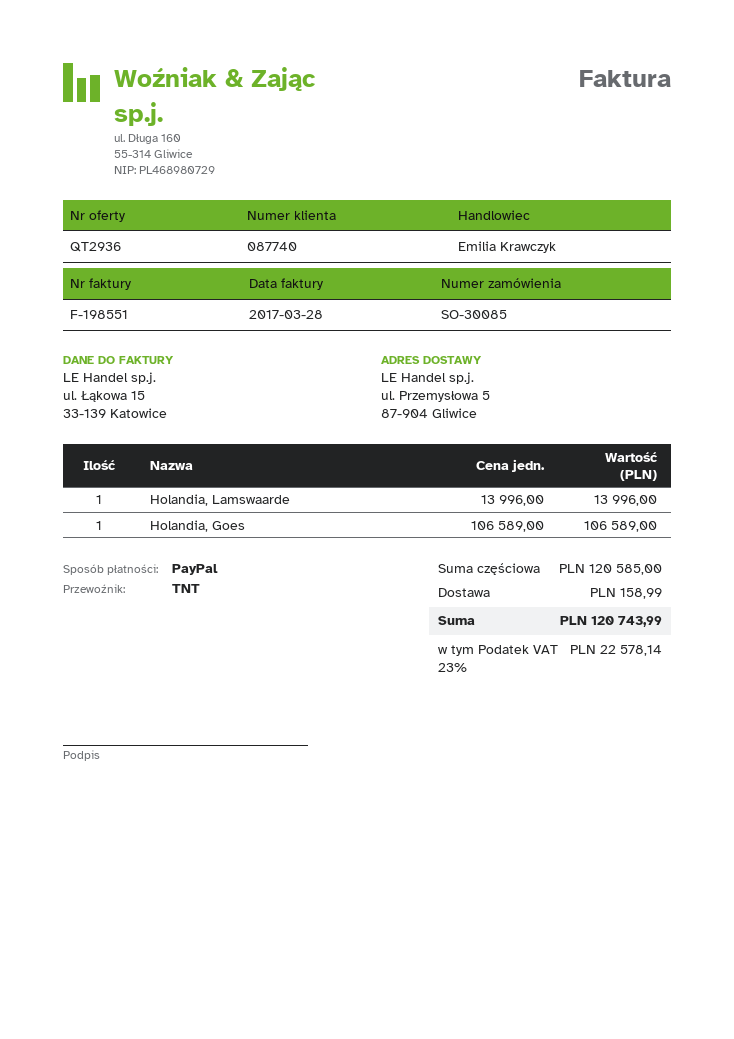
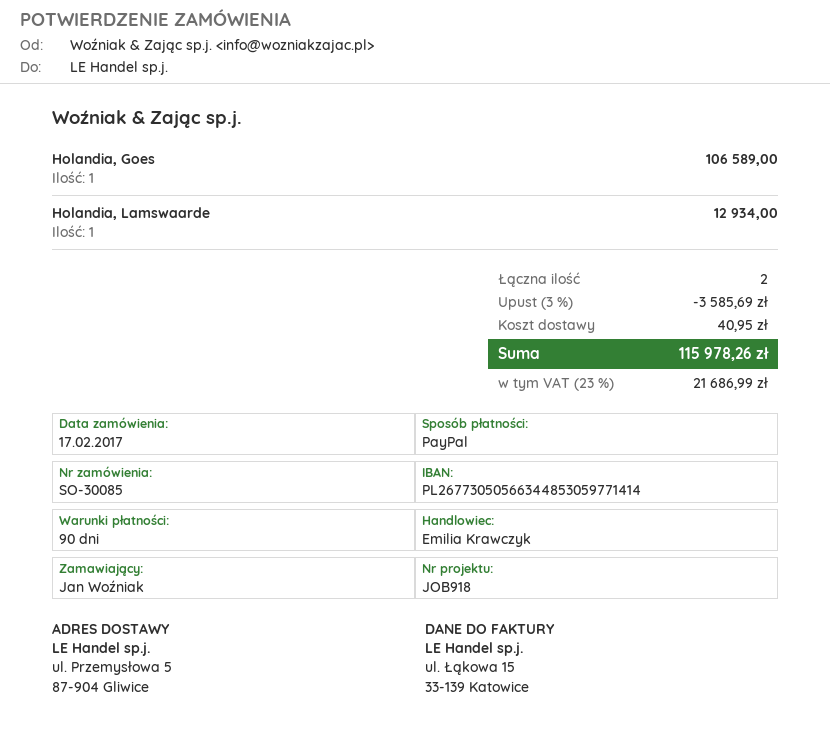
Holandia, Lamswaarde: 1 for 13996.00 -> 1 for 12934.00
discount: none -> 3% = 3585.69
shipping: 158.99 -> 40.95
tax: 23% = 22578.14 -> 23% = 21686.99
total: 120743.99 -> 115978.26

